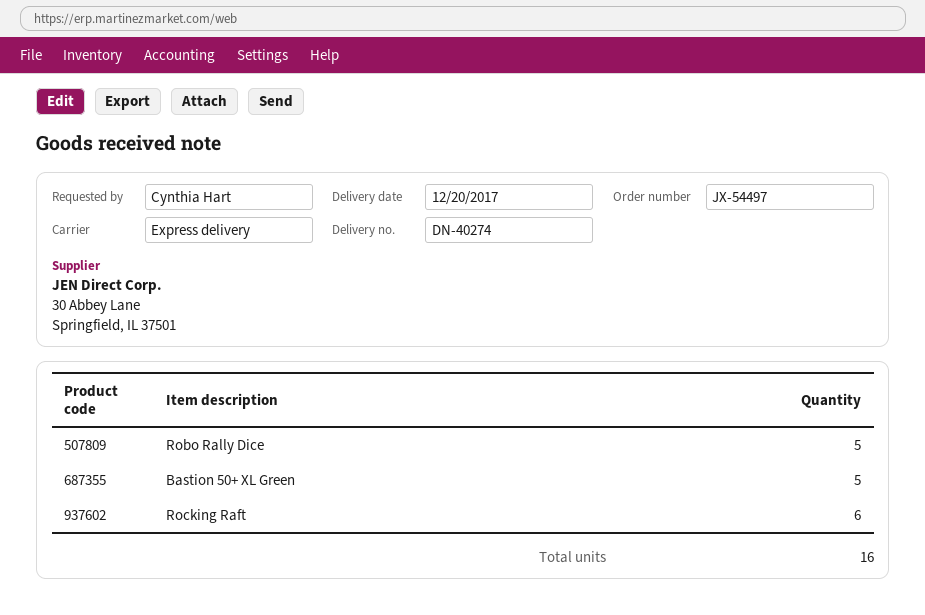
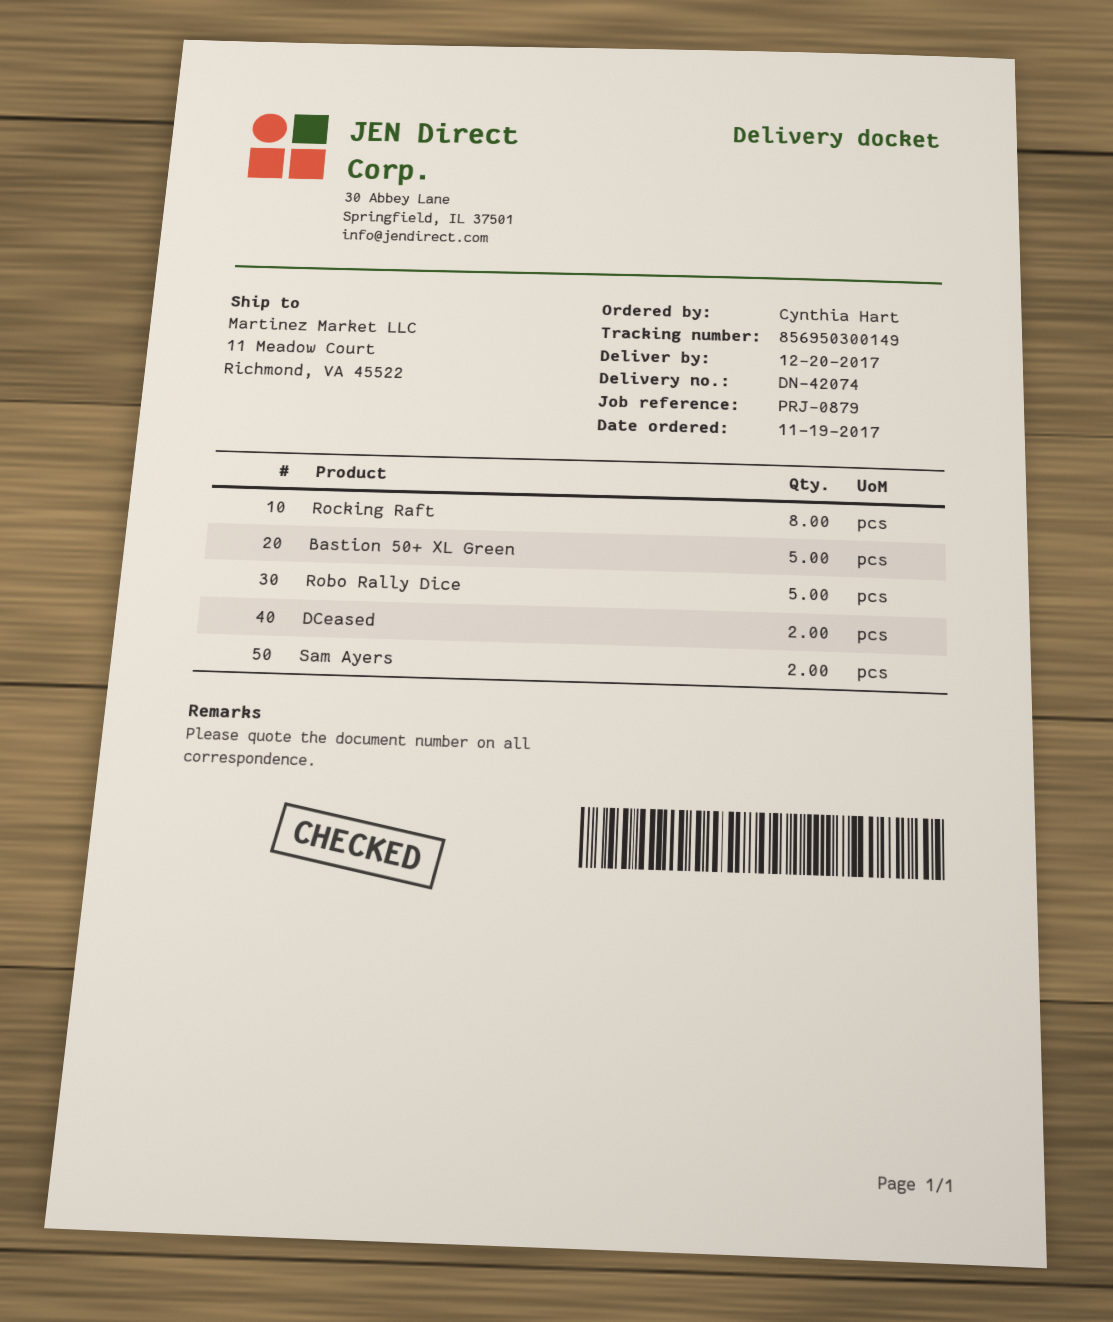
delivery note number: DN-40274 -> DN-42074
Rocking Raft: 6 -> 8
DCeased: none -> 2
Sam Ayers: none -> 2

